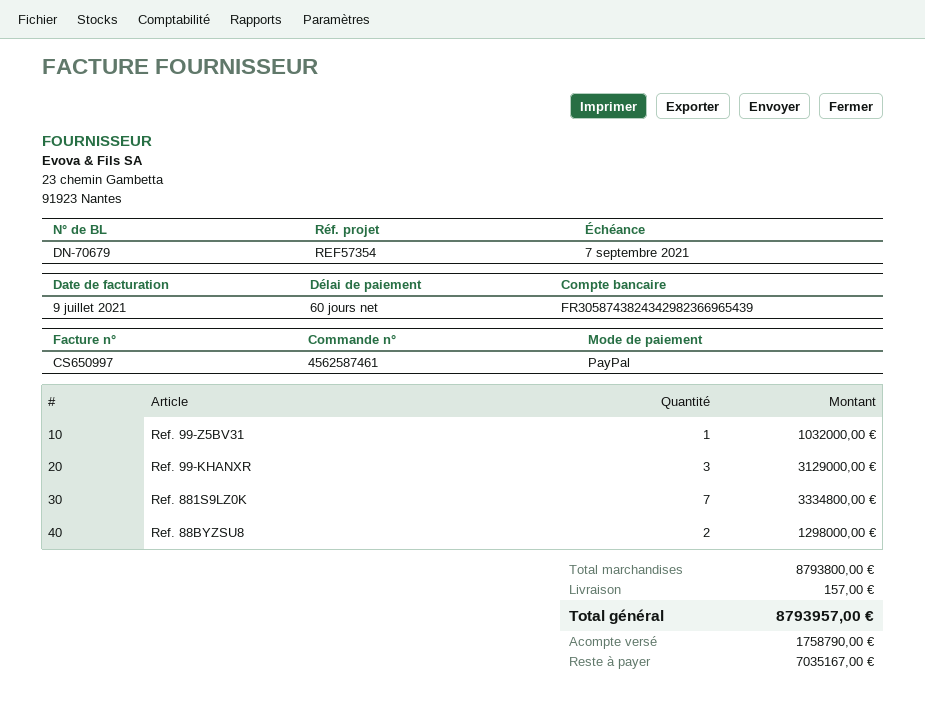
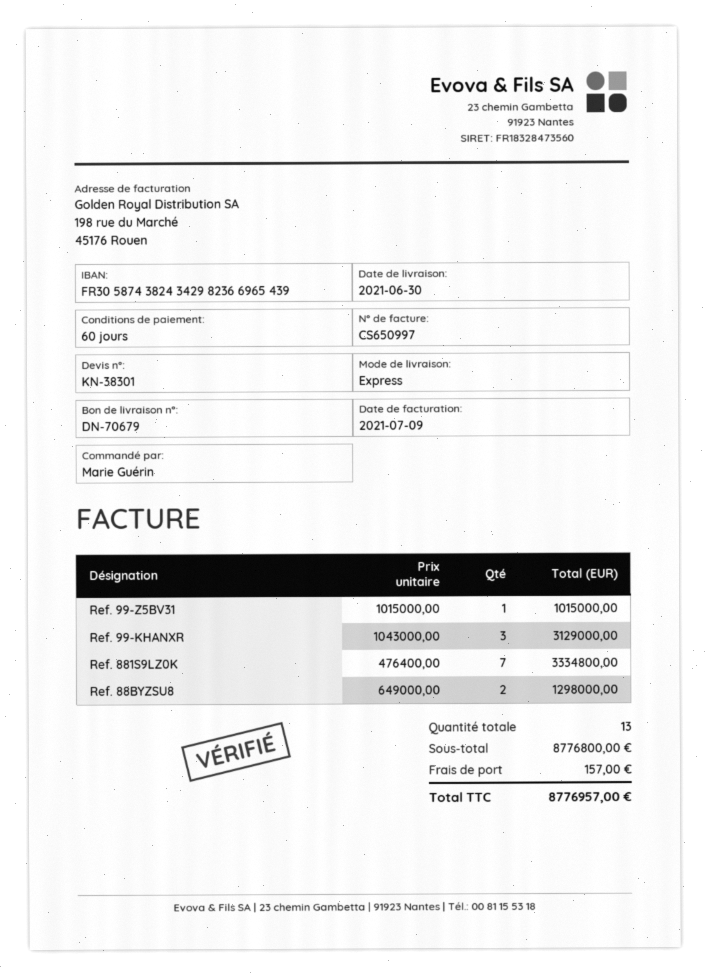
Ref. 99-Z5BV31: 1 for 1032000.00 -> 1 for 1015000.00
subtotal: 8793800.00 -> 8776800.00
total: 8793957.00 -> 8776957.00

